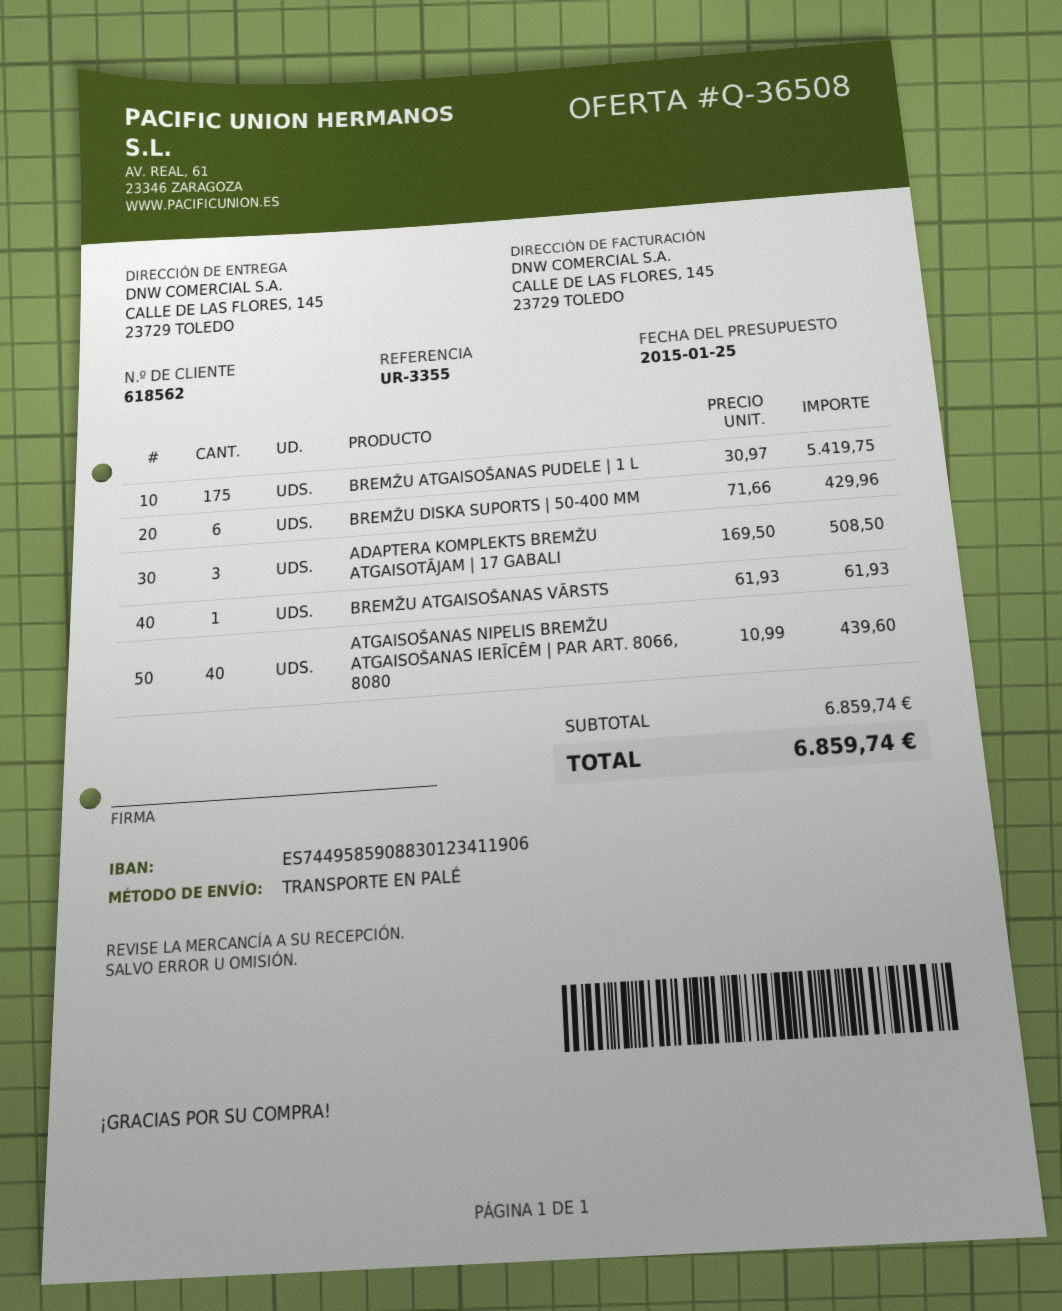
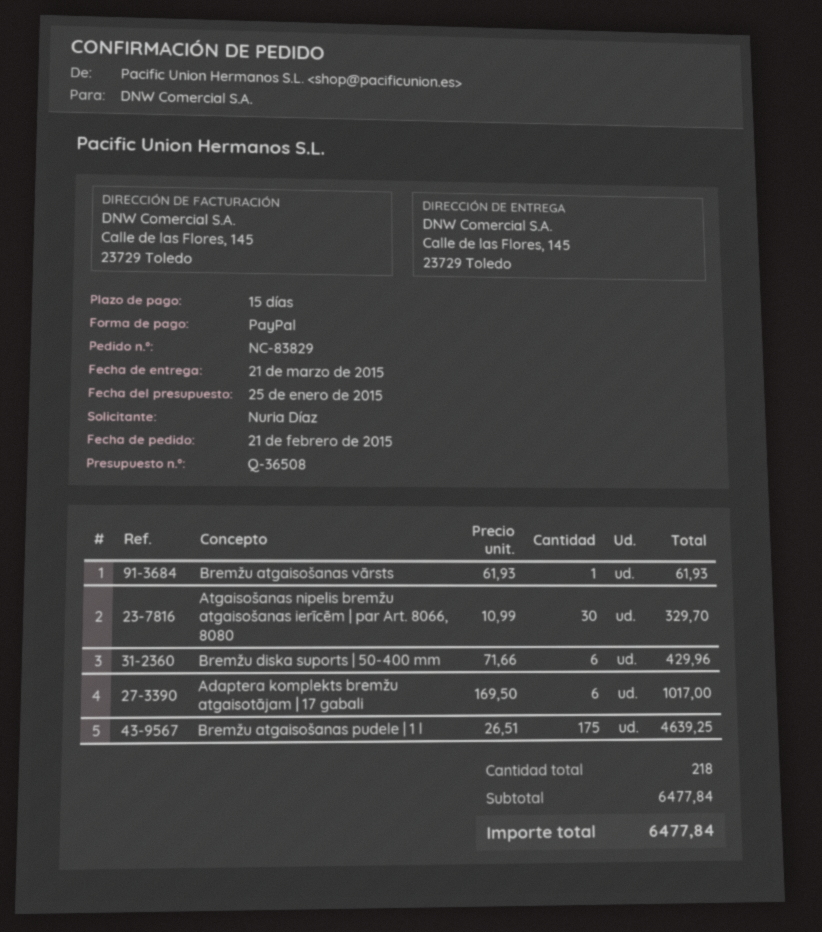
BREMŽU ATGAISOŠANAS PUDELE | 1 L: 175 x 30.97 = 5419.75 -> 175 x 26.51 = 4639.25
ADAPTERA KOMPLEKTS BREMŽU ATGAISOTĀJAM | 17 GABALI: 3 x 169.50 = 508.50 -> 6 x 169.50 = 1017.00
ATGAISOŠANAS NIPELIS BREMŽU ATGAISOŠANAS IERĪCĒM | PAR ART. 8066, 8080: 40 x 10.99 = 439.60 -> 30 x 10.99 = 329.70
subtotal: 6859.74 -> 6477.84
total: 6859.74 -> 6477.84

